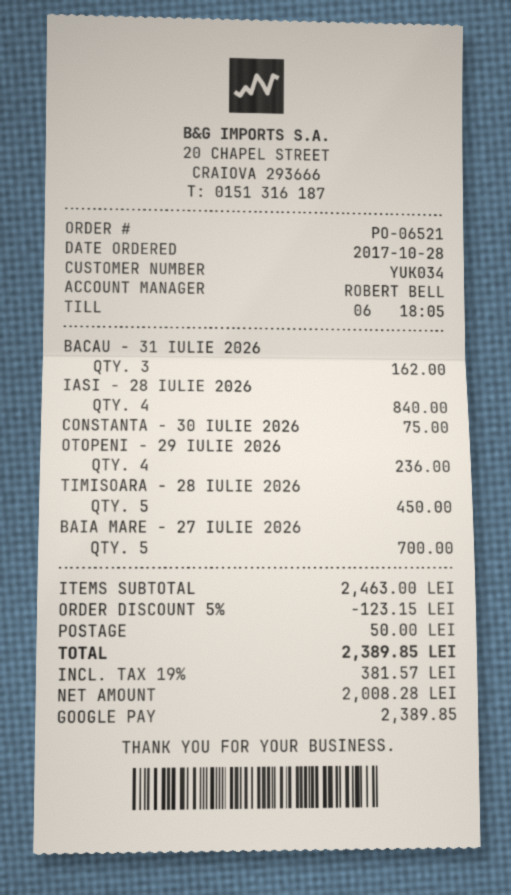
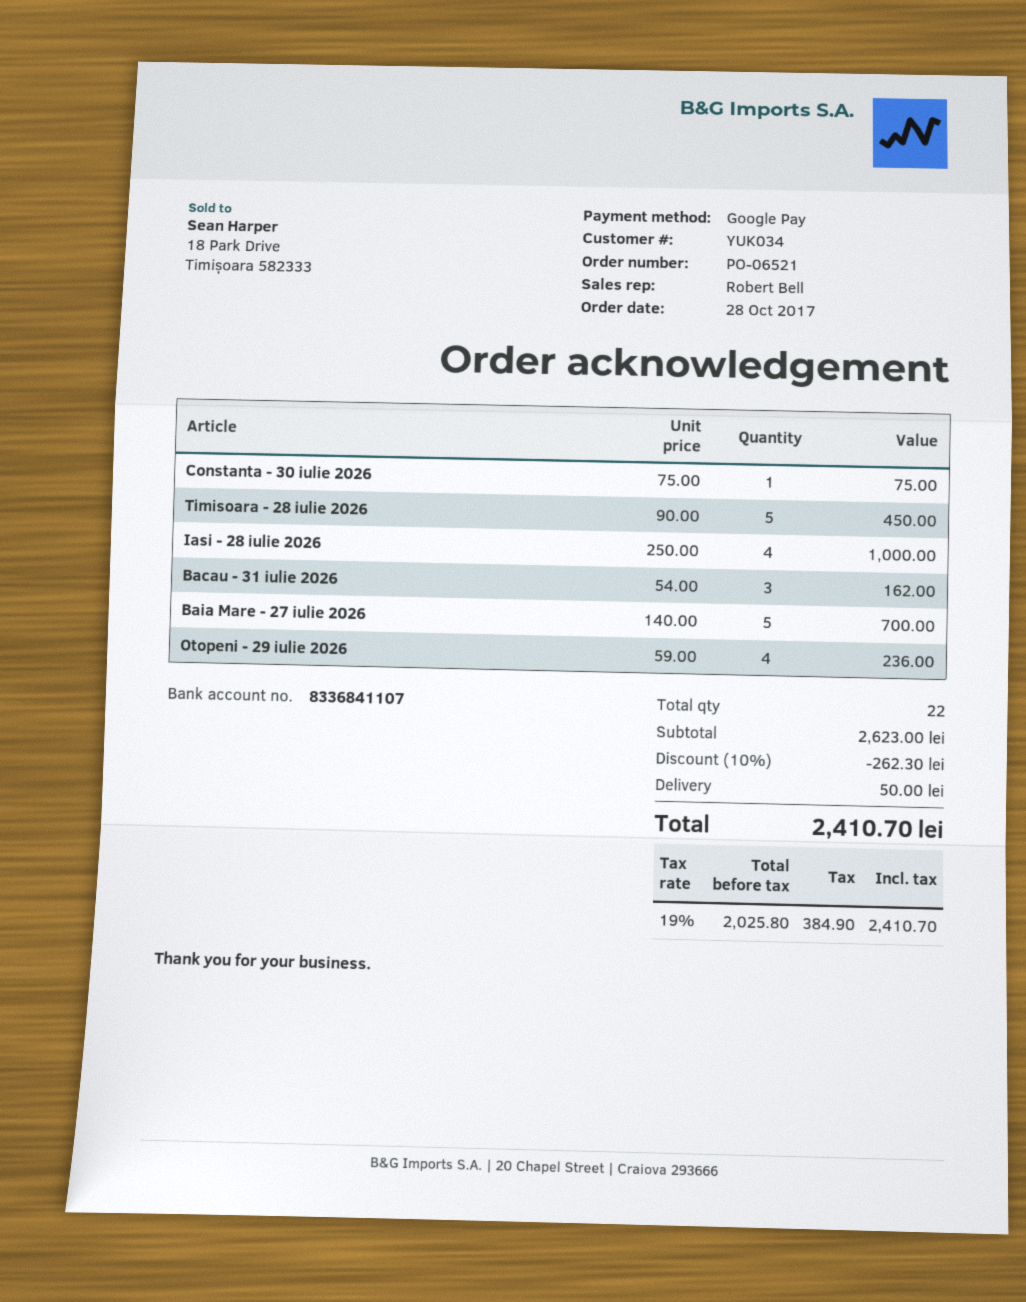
IASI - 28 IULIE 2026: 4 for 840.00 -> 4 for 1000.00
subtotal: 2463.00 -> 2623.00
discount: 5% = 123.15 -> 10% = 262.30
net: 2008.28 -> 2025.80
tax: 19% = 381.57 -> 19% = 384.90
total: 2389.85 -> 2410.70

